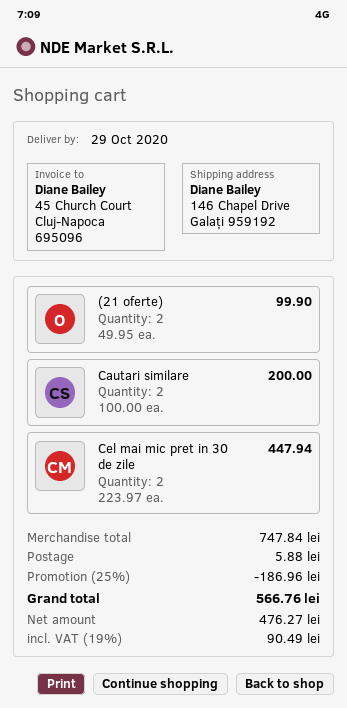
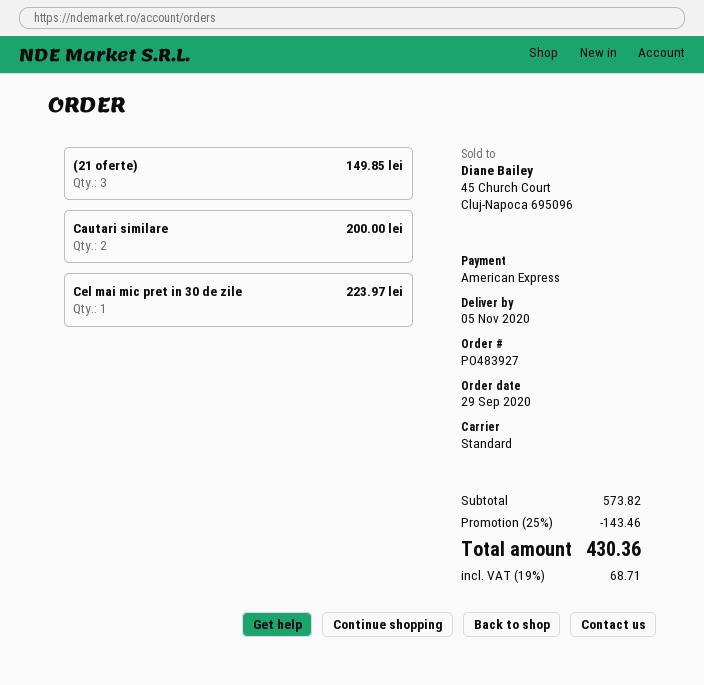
delivery date: 2020-10-29 -> 2020-11-05
(21 oferte): 2 for 99.90 -> 3 for 149.85
Cel mai mic pret in 30 de zile: 2 for 447.94 -> 1 for 223.97
subtotal: 747.84 -> 573.82
discount: 25% = 186.96 -> 25% = 143.46
shipping: 5.88 -> none
tax: 19% = 90.49 -> 19% = 68.71
total: 566.76 -> 430.36

